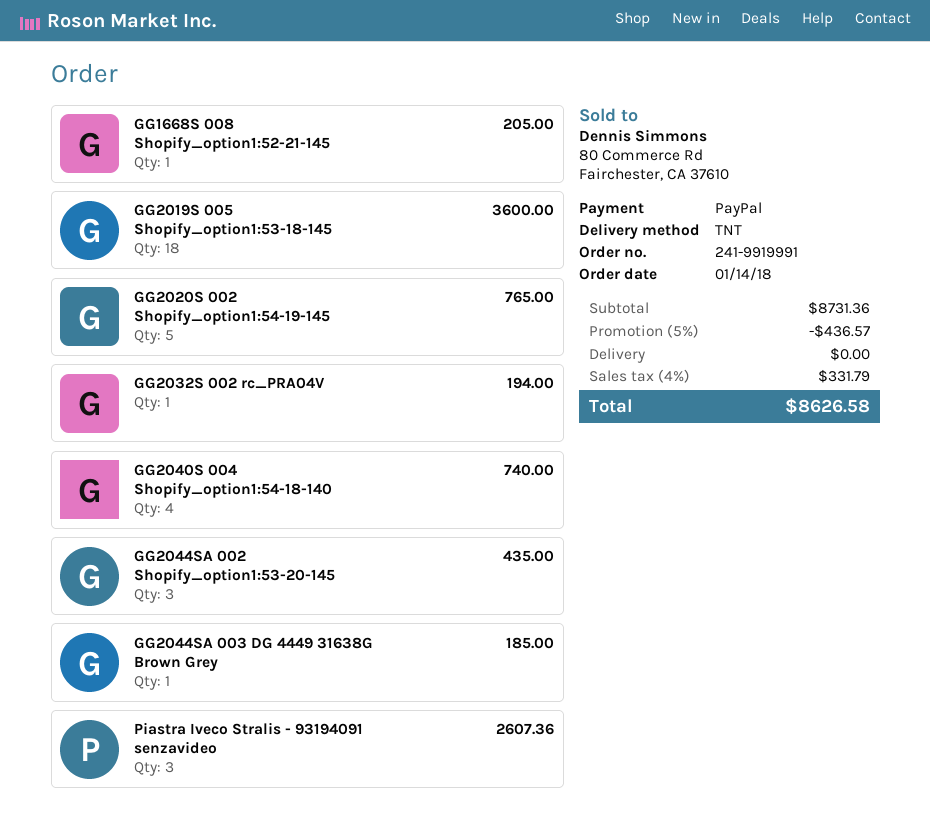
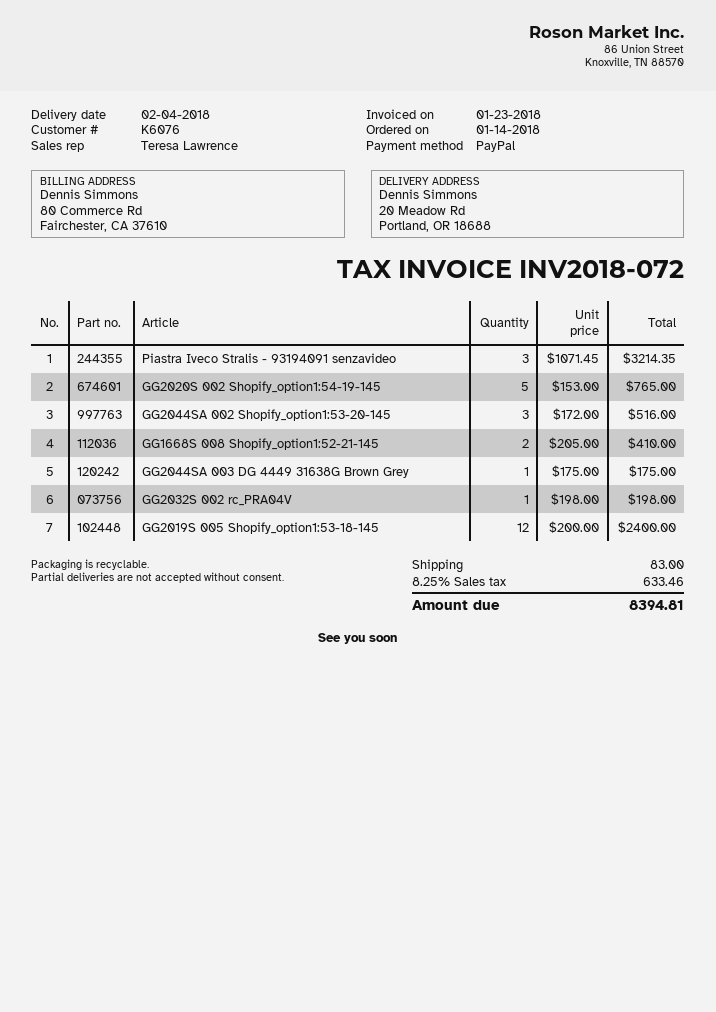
GG1668S 008 Shopify_option1:52-21-145: 1 for 205.00 -> 2 for 410.00
GG2019S 005 Shopify_option1:53-18-145: 18 for 3600.00 -> 12 for 2400.00
GG2032S 002 rc_PRA04V: 1 for 194.00 -> 1 for 198.00
GG2040S 004 Shopify_option1:54-18-140: 4 for 740.00 -> none
GG2044SA 002 Shopify_option1:53-20-145: 3 for 435.00 -> 3 for 516.00
GG2044SA 003 DG 4449 31638G Brown Grey: 1 for 185.00 -> 1 for 175.00
Piastra Iveco Stralis - 93194091 senzavideo: 3 for 2607.36 -> 3 for 3214.35
discount: 5% = 436.57 -> none
shipping: 0.00 -> 83.00
tax: 4% = 331.79 -> 8.25% = 633.46
total: 8626.58 -> 8394.81

